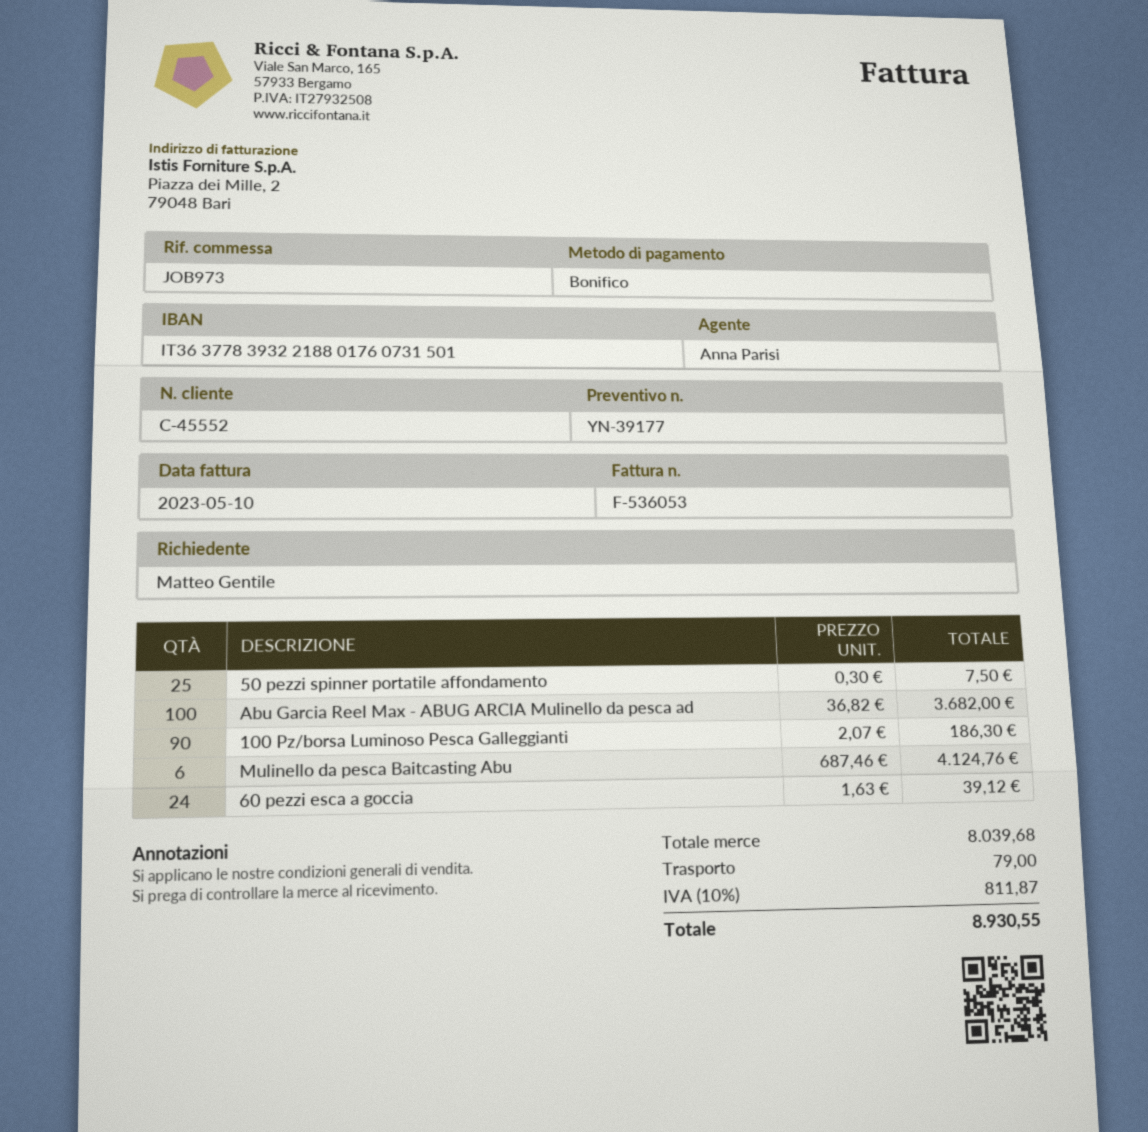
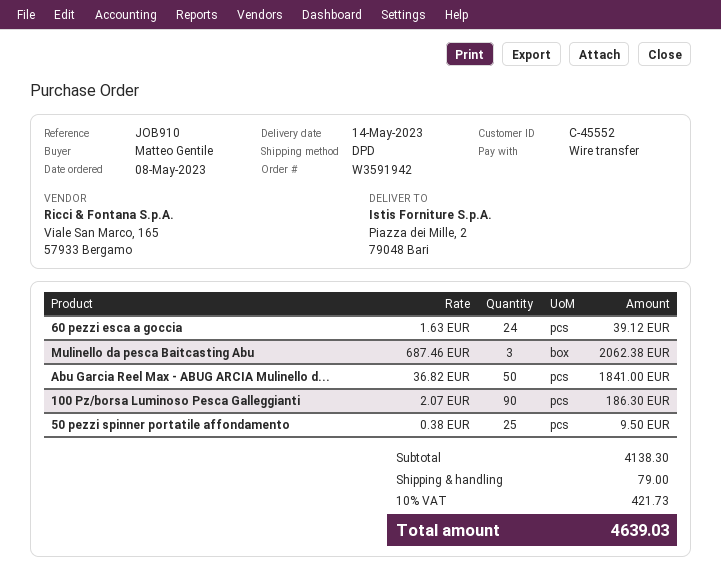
reference: JOB973 -> JOB910
50 pezzi spinner portatile affondamento: 25 x 0.30 = 7.50 -> 25 x 0.38 = 9.50
Abu Garcia Reel Max - ABUG ARCIA Mulinello da pesca ad: 100 x 36.82 = 3682.00 -> 50 x 36.82 = 1841.00
Mulinello da pesca Baitcasting Abu: 6 x 687.46 = 4124.76 -> 3 x 687.46 = 2062.38
subtotal: 8039.68 -> 4138.30
tax: 10% = 811.87 -> 10% = 421.73
total: 8930.55 -> 4639.03

